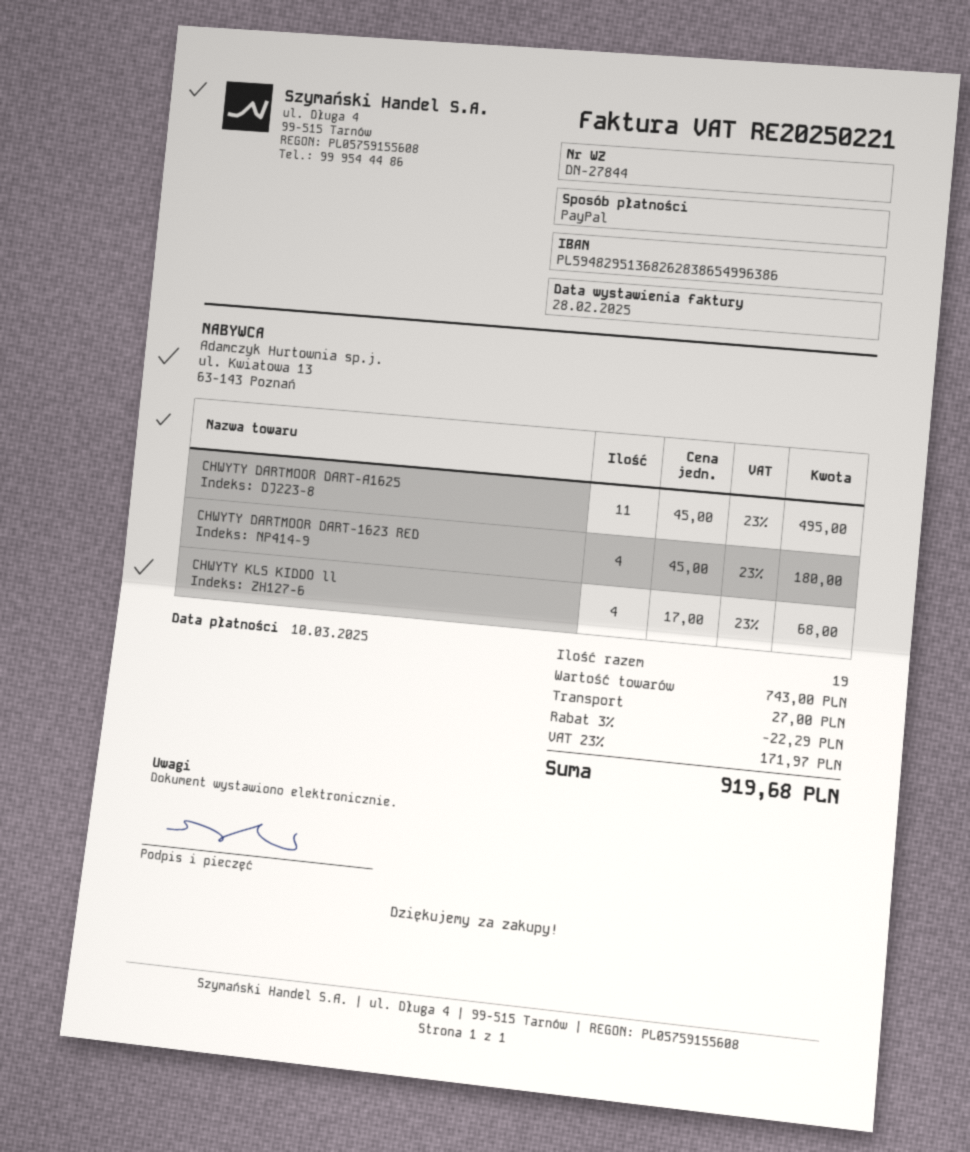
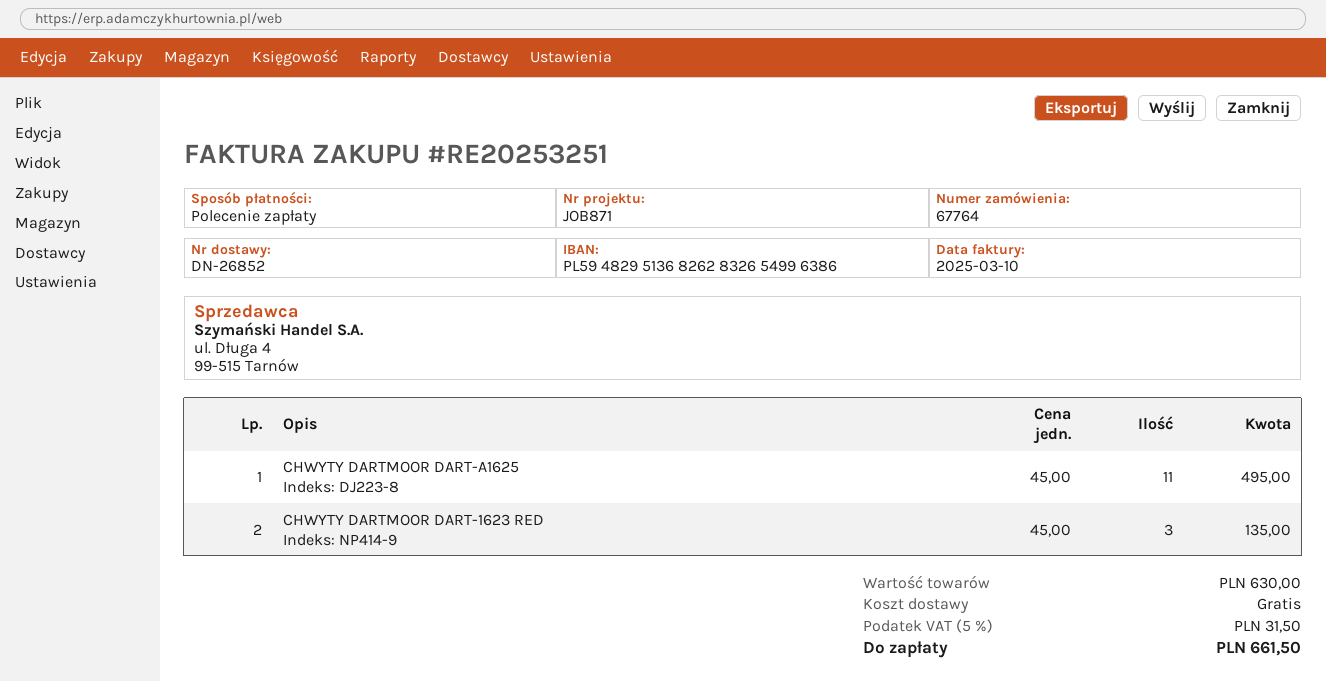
delivery note number: DN-27844 -> DN-26852
invoice number: RE20250221 -> RE20253251
invoice date: 2025-02-28 -> 2025-03-10
payment method: PayPal -> direct debit
bank account: PL59482951368262838654996386 -> PL59482951368262832654996386
CHWYTY DARTMOOR DART-1623 RED: 4 x 45.00 = 180.00 -> 3 x 45.00 = 135.00
CHWYTY KLS KIDDO ll: 4 x 17.00 = 68.00 -> none
subtotal: 743.00 -> 630.00
discount: 3% = 22.29 -> none
shipping: 27.00 -> 0.00
tax: 23% = 171.97 -> 5% = 31.50
total: 919.68 -> 661.50

